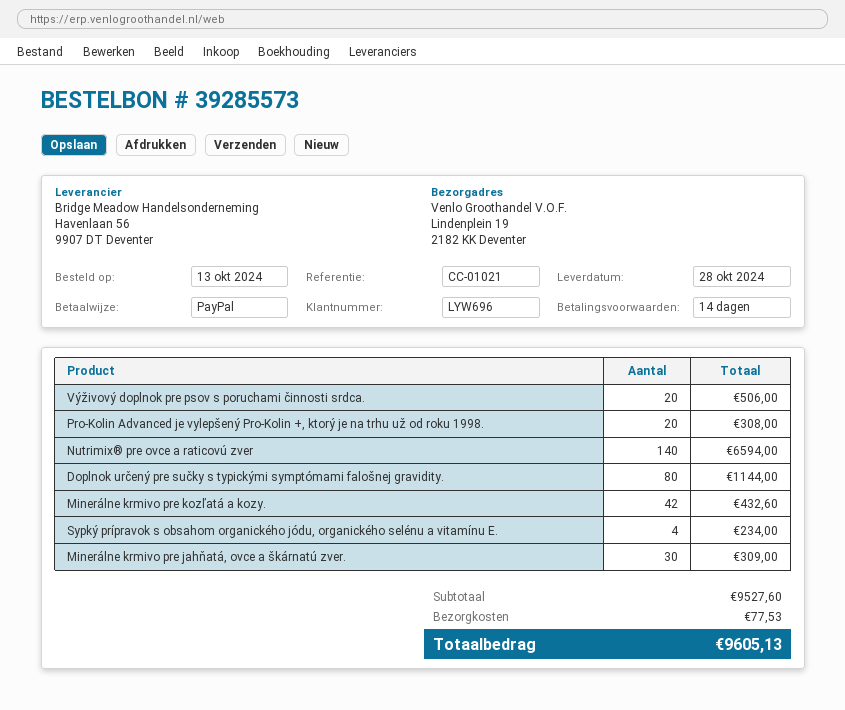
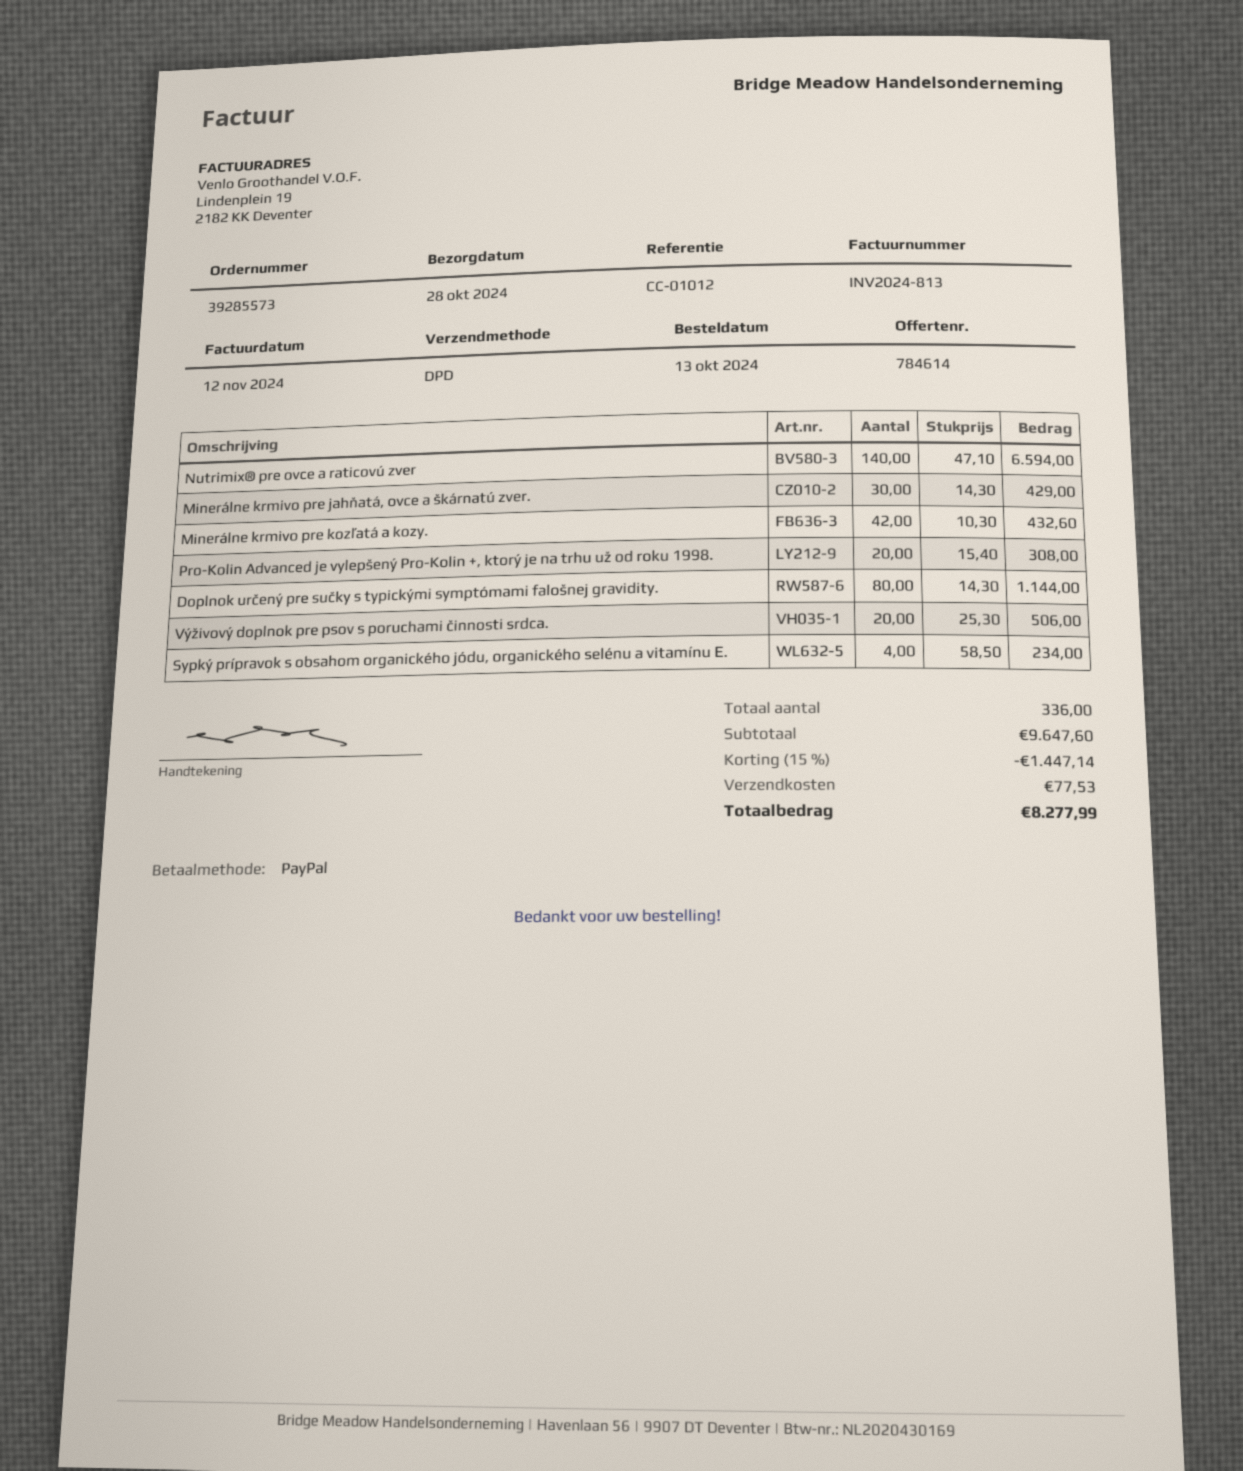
reference: CC-01021 -> CC-01012
Minerálne krmivo pre jahňatá, ovce a škárnatú zver.: 30 for 309.00 -> 30 for 429.00
subtotal: 9527.60 -> 9647.60
discount: none -> 15% = 1447.14
total: 9605.13 -> 8277.99

